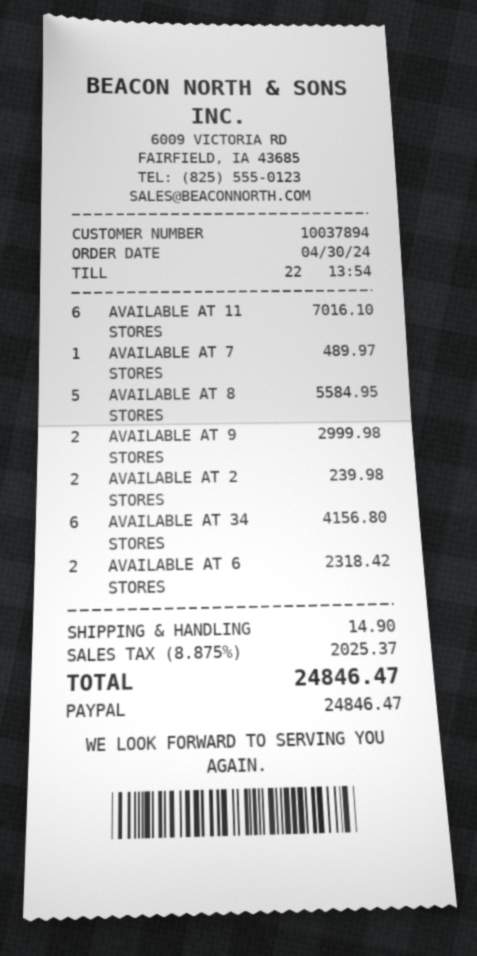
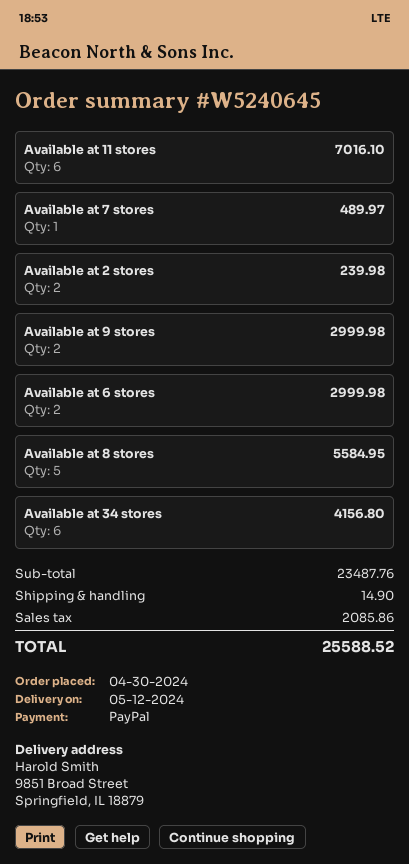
AVAILABLE AT 6 STORES: 2 for 2318.42 -> 2 for 2999.98
tax: 2025.37 -> 2085.86
total: 24846.47 -> 25588.52

